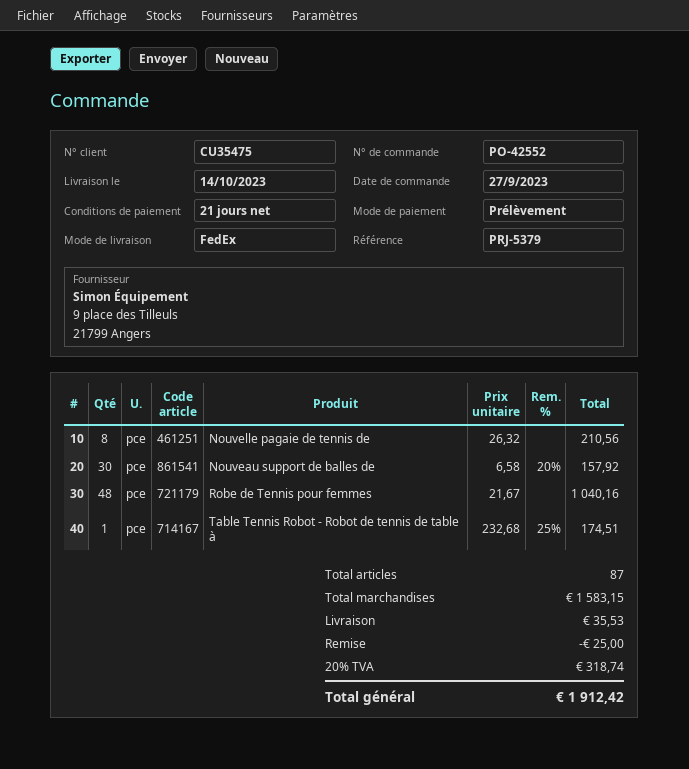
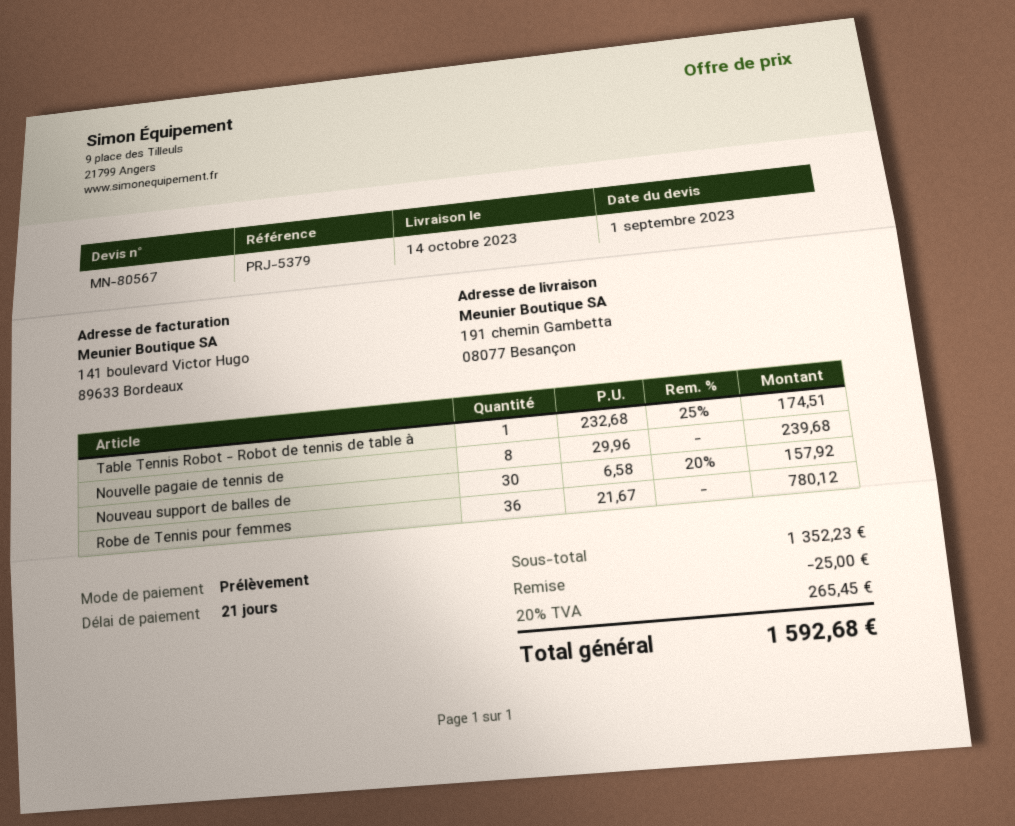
Nouvelle pagaie de tennis de: 8 x 26.32 = 210.56 -> 8 x 29.96 = 239.68
Robe de Tennis pour femmes: 48 x 21.67 = 1040.16 -> 36 x 21.67 = 780.12
subtotal: 1583.15 -> 1352.23
shipping: 35.53 -> none
tax: 20% = 318.74 -> 20% = 265.45
total: 1912.42 -> 1592.68

